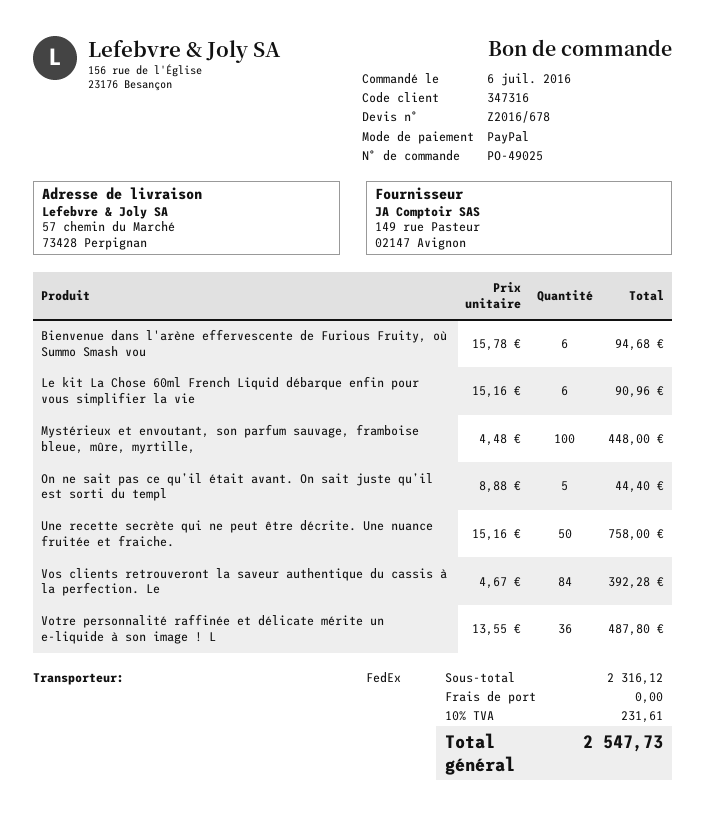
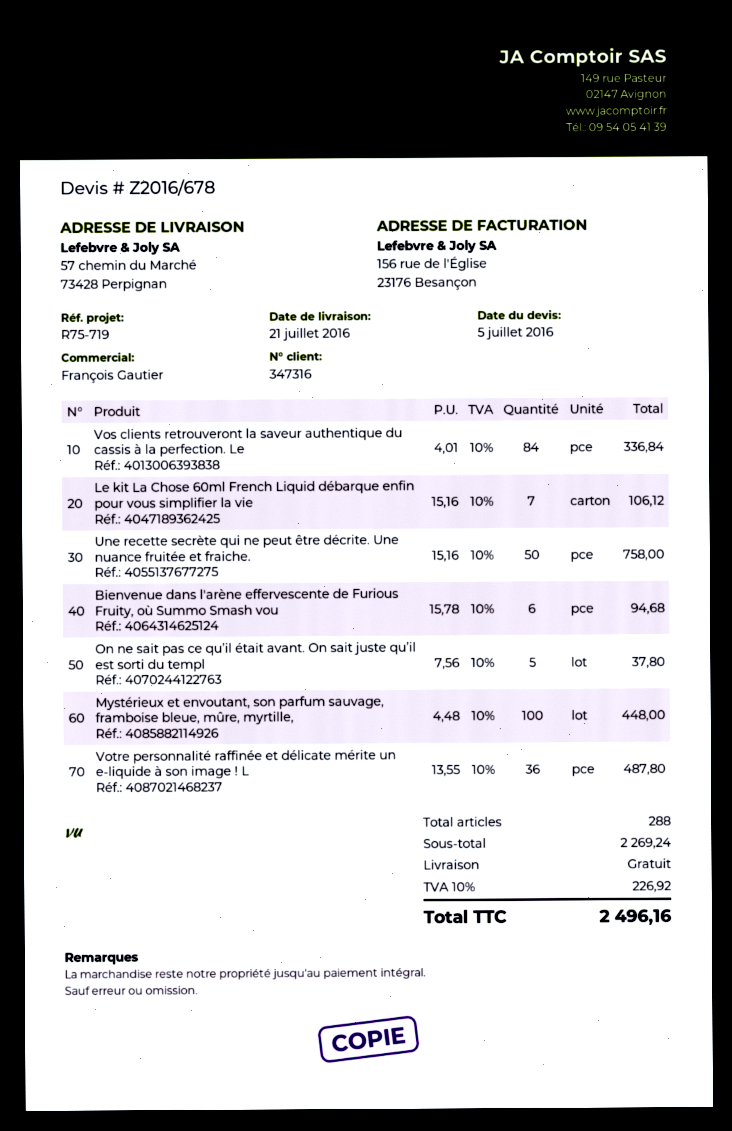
Le kit La Chose 60ml French Liquid débarque enfin pour vous simplifier la vie: 6 x 15.16 = 90.96 -> 7 x 15.16 = 106.12
On ne sait pas ce qu’il était avant. On sait juste qu’il est sorti du templ: 5 x 8.88 = 44.40 -> 5 x 7.56 = 37.80
Vos clients retrouveront la saveur authentique du cassis à la perfection. Le: 84 x 4.67 = 392.28 -> 84 x 4.01 = 336.84
subtotal: 2316.12 -> 2269.24
tax: 10% = 231.61 -> 10% = 226.92
total: 2547.73 -> 2496.16

